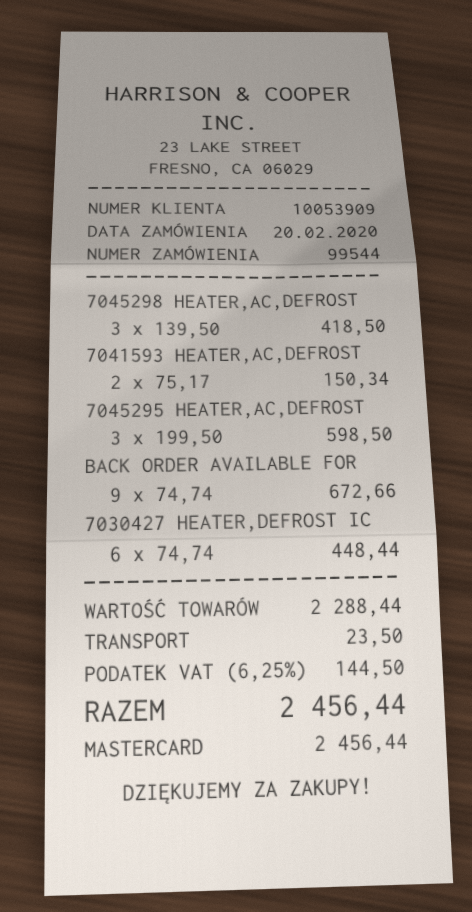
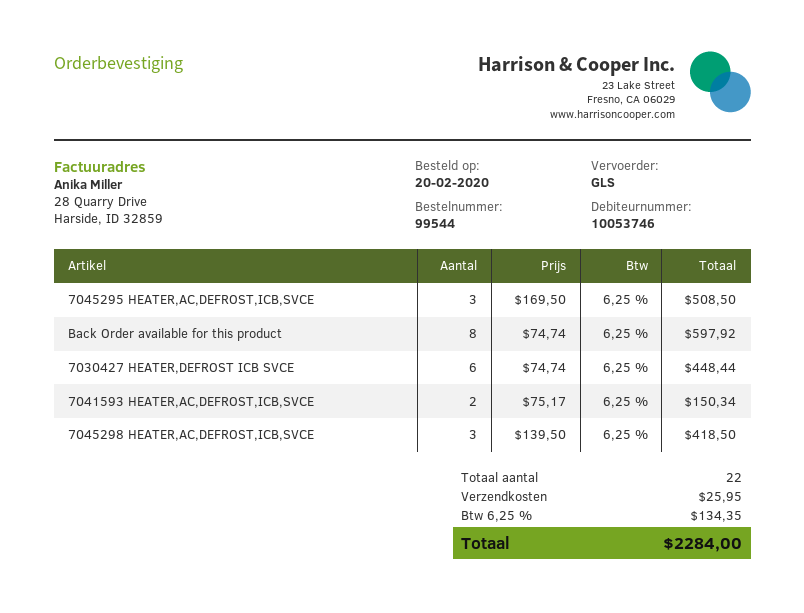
customer number: 10053909 -> 10053746
7045295 HEATER,AC,DEFROST: 3 x 199.50 = 598.50 -> 3 x 169.50 = 508.50
BACK ORDER AVAILABLE FOR: 9 x 74.74 = 672.66 -> 8 x 74.74 = 597.92
shipping: 23.50 -> 25.95
tax: 6.25% = 144.50 -> 6.25% = 134.35
total: 2456.44 -> 2284.00

